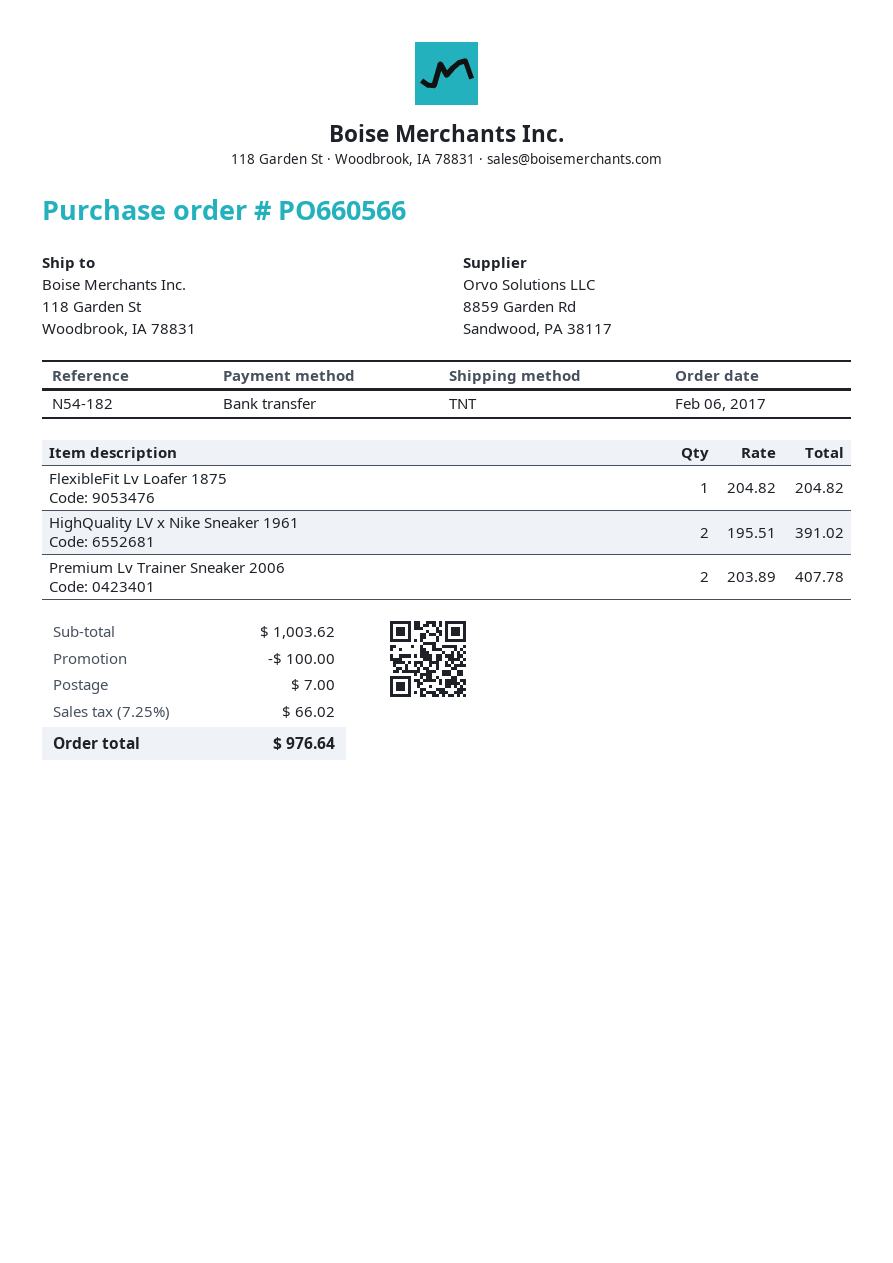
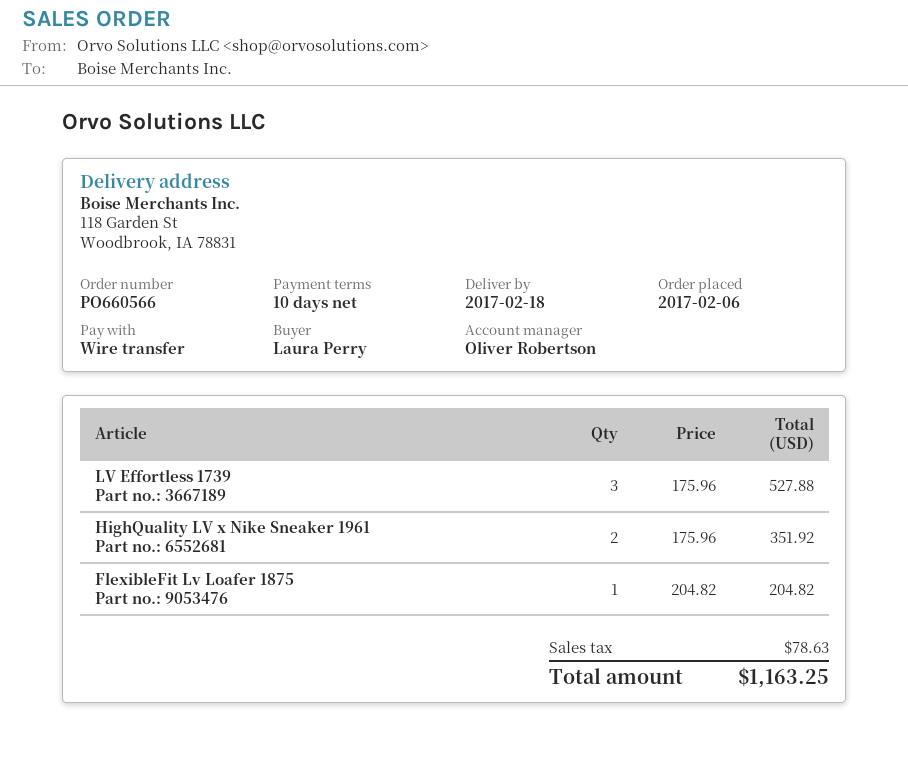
HighQuality LV x Nike Sneaker 1961: 2 x 195.51 = 391.02 -> 2 x 175.96 = 351.92
Premium Lv Trainer Sneaker 2006: 2 x 203.89 = 407.78 -> none
LV Effortless 1739: none -> 3 x 175.96 = 527.88
discount: 100.00 -> none
shipping: 7.00 -> none
tax: 66.02 -> 78.63
total: 976.64 -> 1163.25

